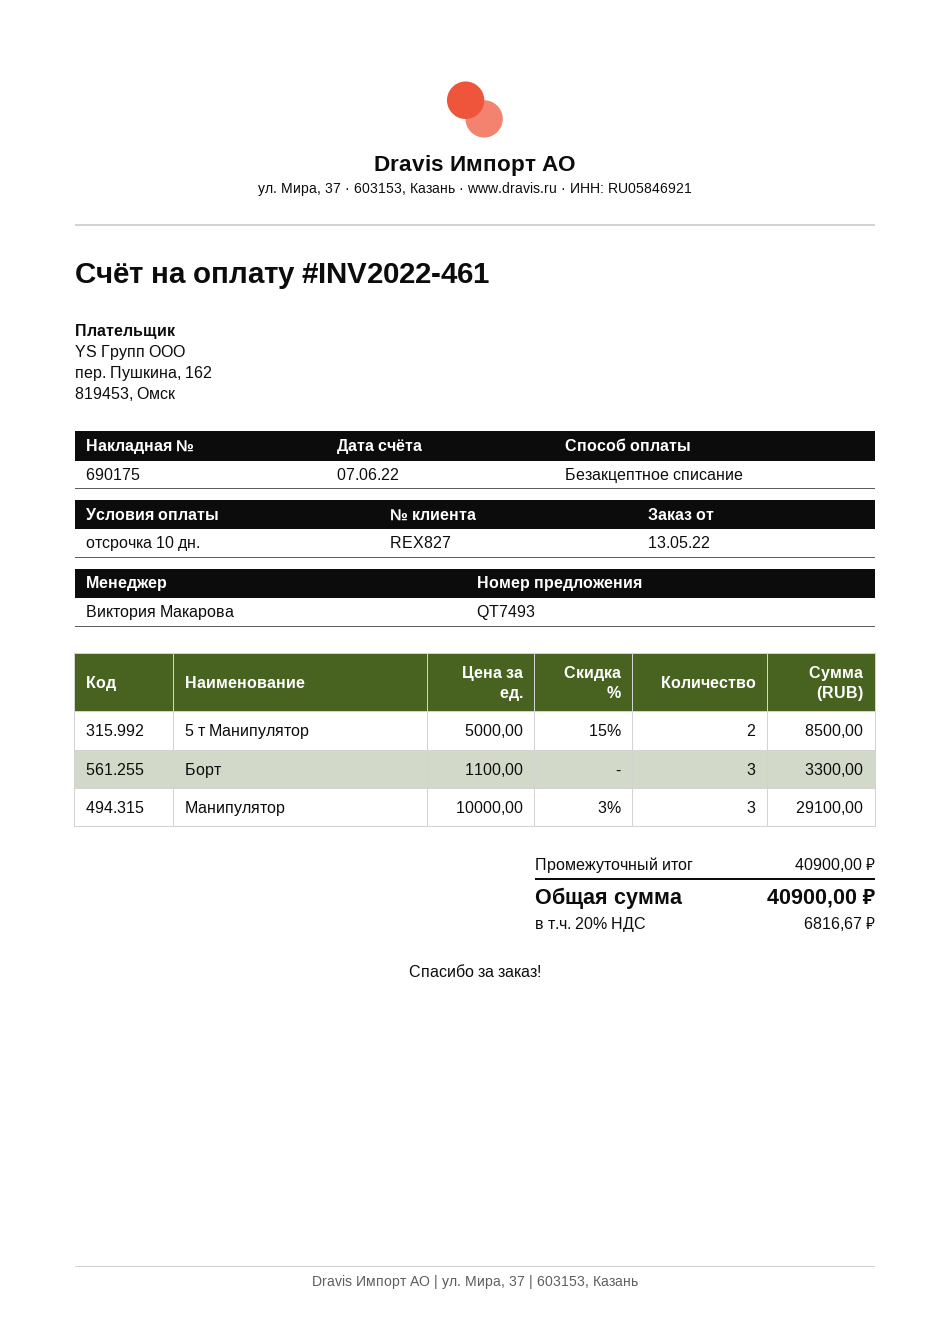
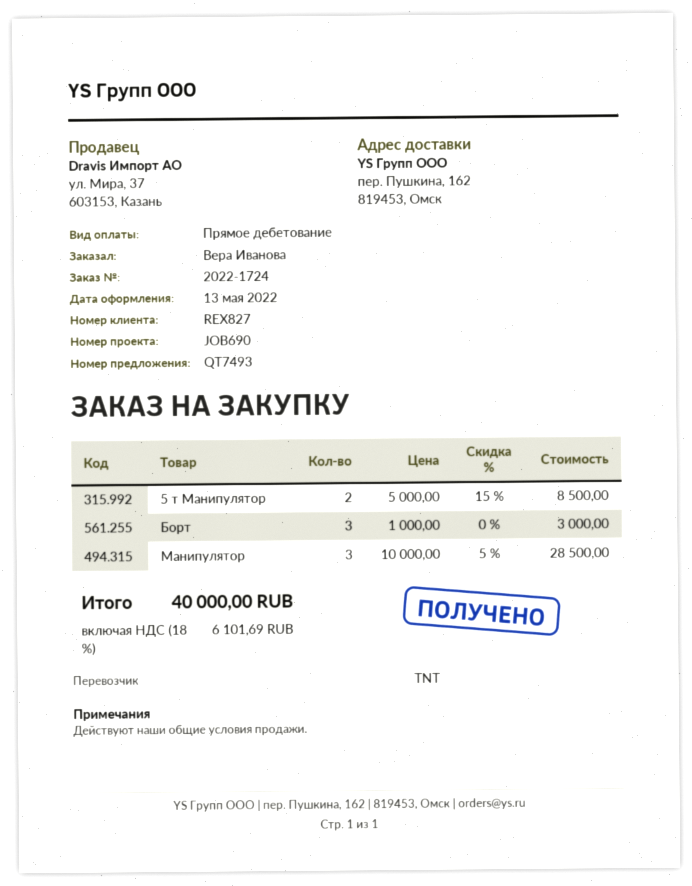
Борт: 3 x 1100.00 = 3300.00 -> 3 x 1000.00 = 3000.00
Манипулятор: 3 x 10000.00 - 3% = 29100.00 -> 3 x 10000.00 - 5% = 28500.00
tax: 20% = 6816.67 -> 18% = 6101.69
total: 40900.00 -> 40000.00

